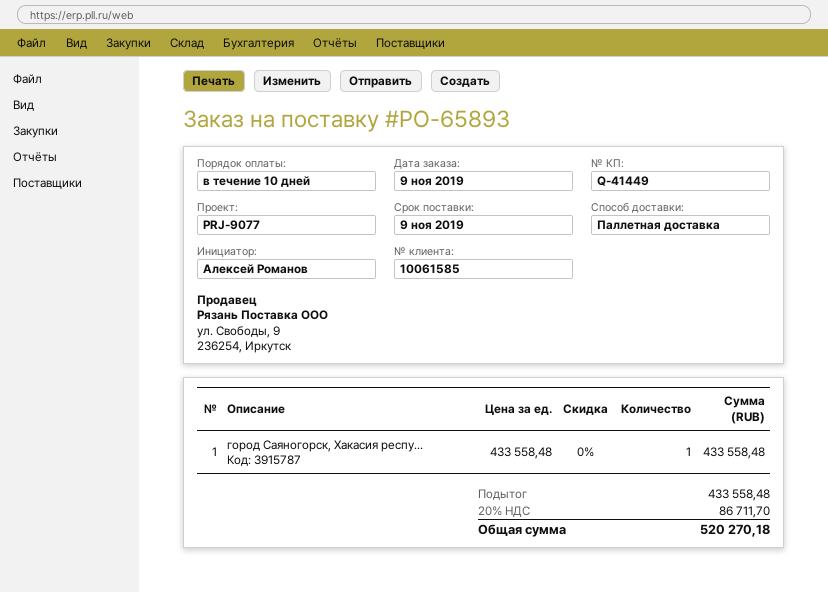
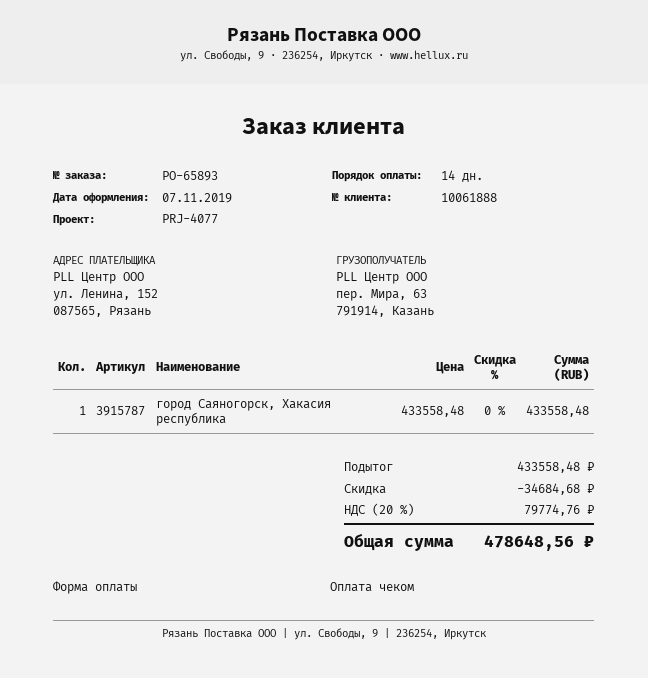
order date: 2019-11-09 -> 2019-11-07
payment terms: 10 days -> 14 days
customer number: 10061585 -> 10061888
reference: PRJ-9077 -> PRJ-4077
discount: none -> 34684.68
tax: 20% = 86711.70 -> 20% = 79774.76
total: 520270.18 -> 478648.56

